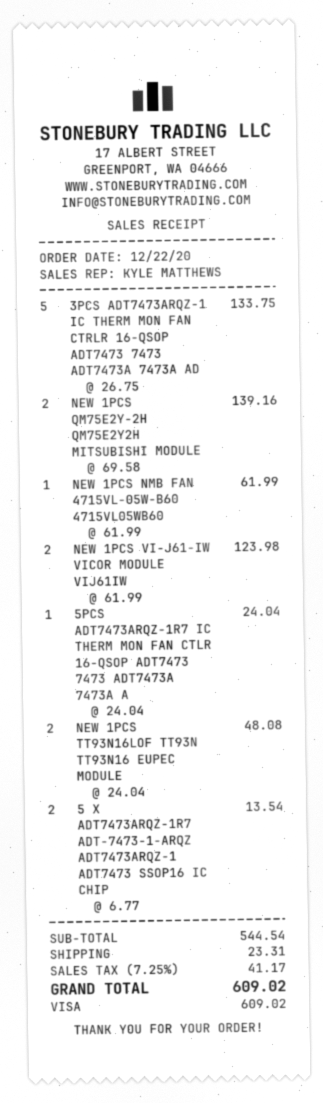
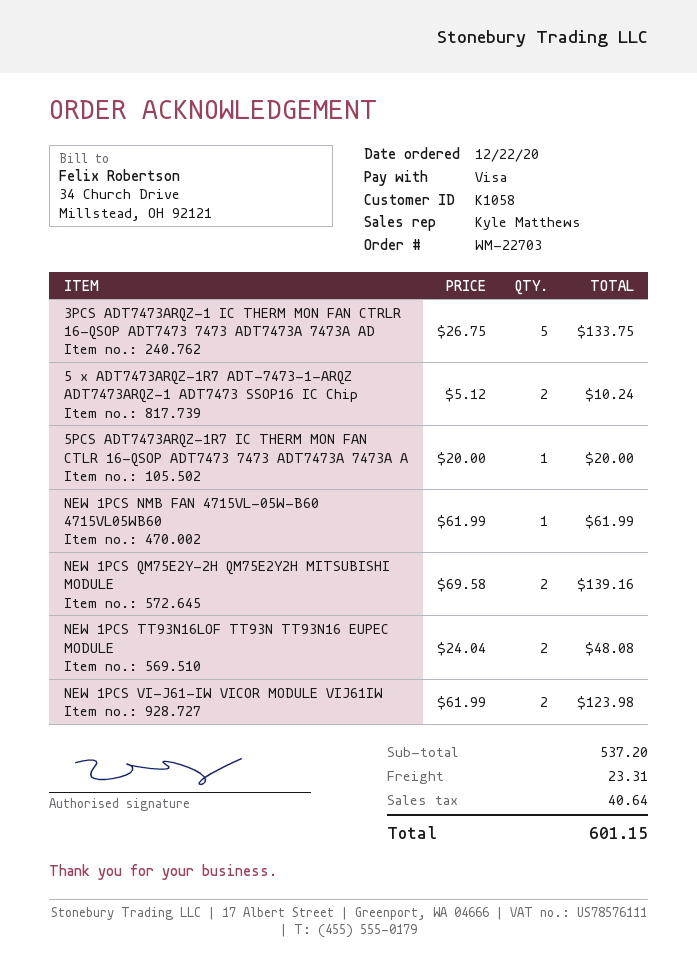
5PCS ADT7473ARQZ-1R7 IC THERM MON FAN CTLR 16-QSOP ADT7473 7473 ADT7473A 7473A A: 1 x 24.04 = 24.04 -> 1 x 20.00 = 20.00
5 X ADT7473ARQZ-1R7 ADT-7473-1-ARQZ ADT7473ARQZ-1 ADT7473 SSOP16 IC CHIP: 2 x 6.77 = 13.54 -> 2 x 5.12 = 10.24
subtotal: 544.54 -> 537.20
tax: 41.17 -> 40.64
total: 609.02 -> 601.15

